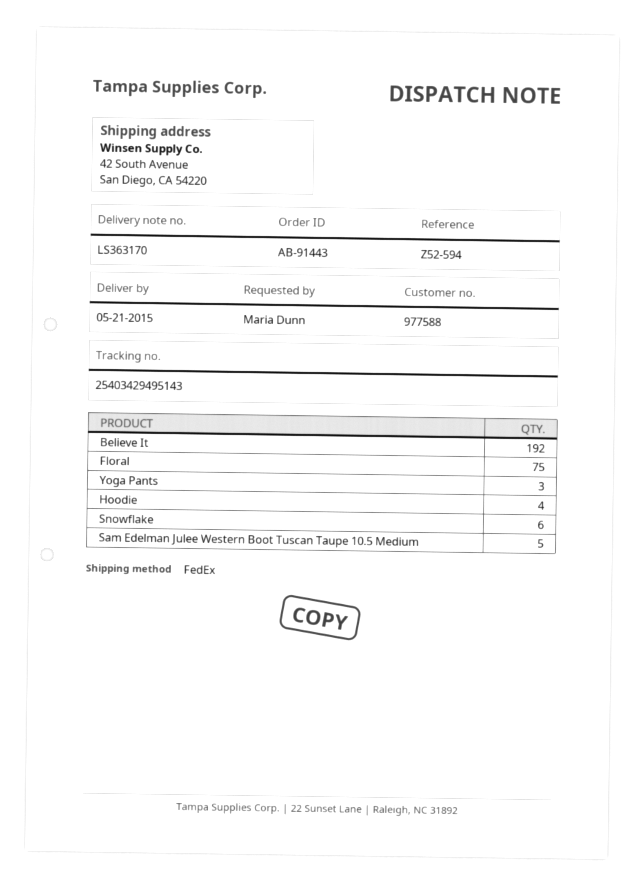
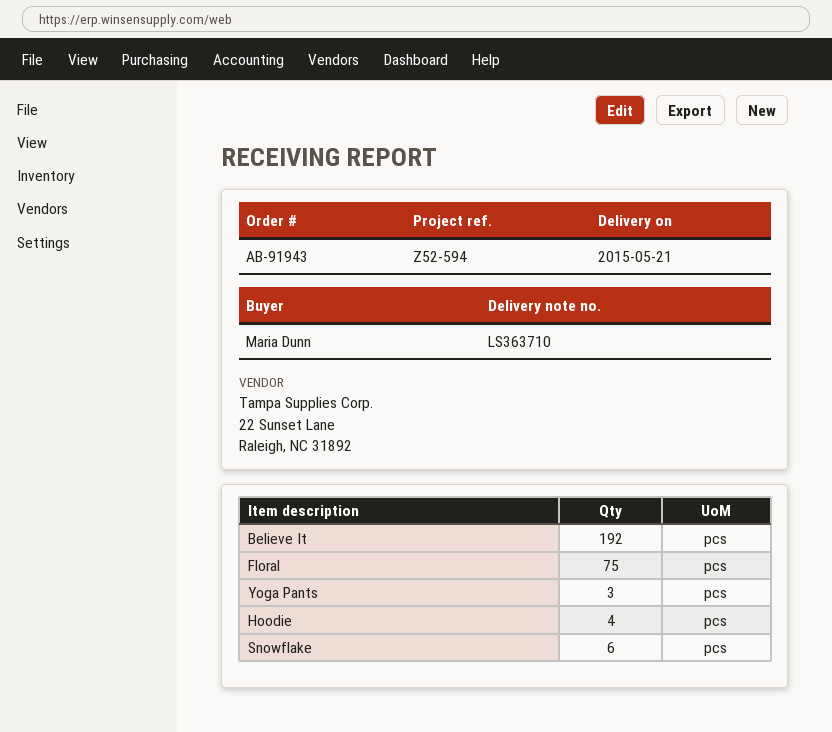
order number: AB-91443 -> AB-91943
delivery note number: LS363170 -> LS363710
Sam Edelman Julee Western Boot Tuscan Taupe 10.5 Medium: 5 -> none

